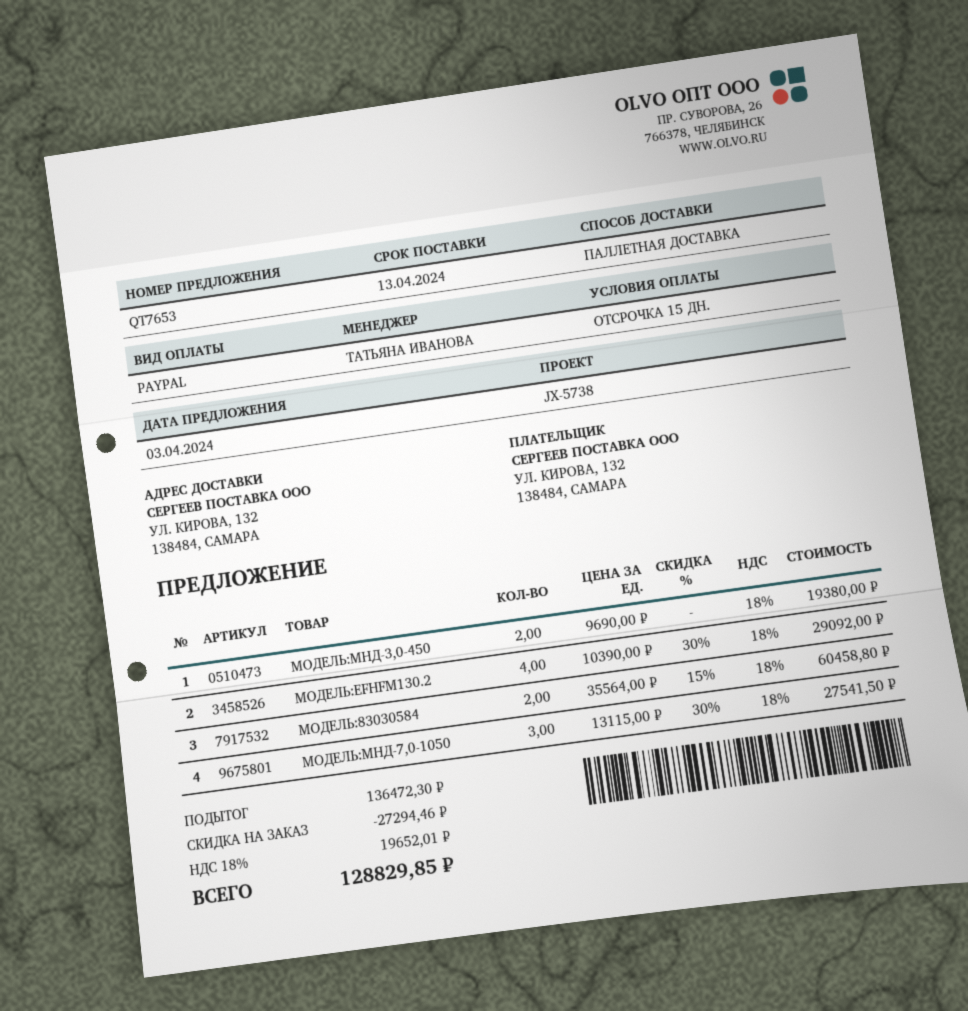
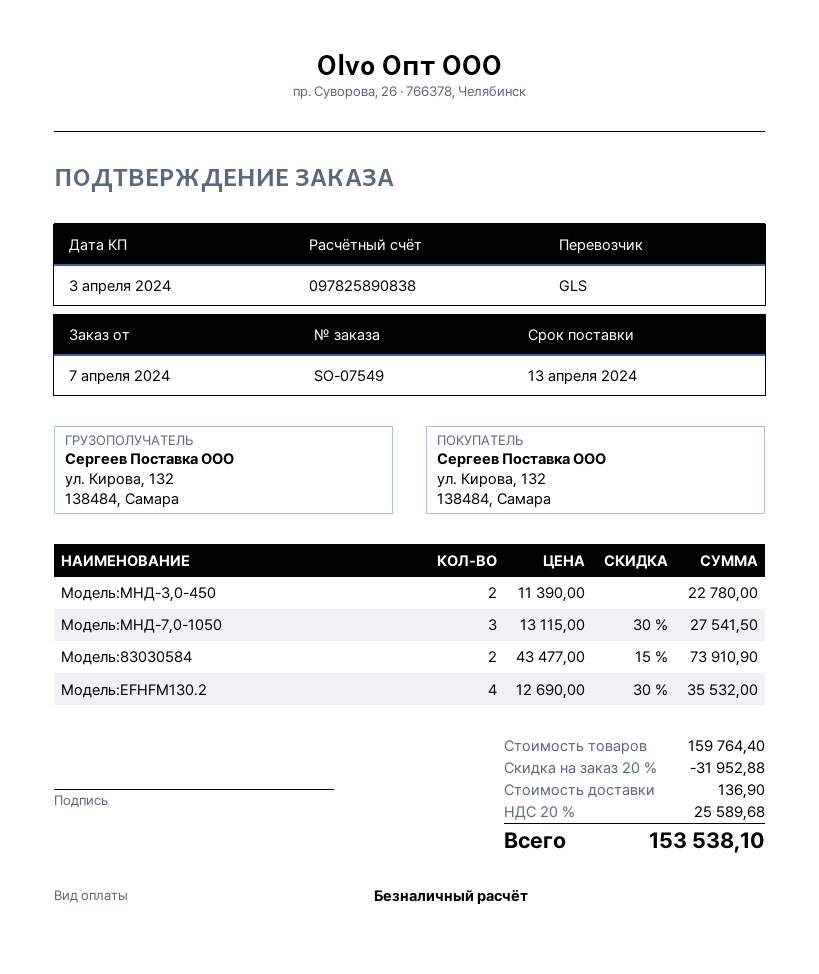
payment method: PayPal -> bank transfer
shipping method: pallet freight -> GLS
МОДЕЛЬ:МНД-3,0-450: 2 x 9690.00 = 19380.00 -> 2 x 11390.00 = 22780.00
МОДЕЛЬ:EFHFM130.2: 4 x 10390.00 - 30% = 29092.00 -> 4 x 12690.00 - 30% = 35532.00
МОДЕЛЬ:83030584: 2 x 35564.00 - 15% = 60458.80 -> 2 x 43477.00 - 15% = 73910.90
subtotal: 136472.30 -> 159764.40
discount: 27294.46 -> 31952.88
shipping: none -> 136.90
tax: 18% = 19652.01 -> 20% = 25589.68
total: 128829.85 -> 153538.10

